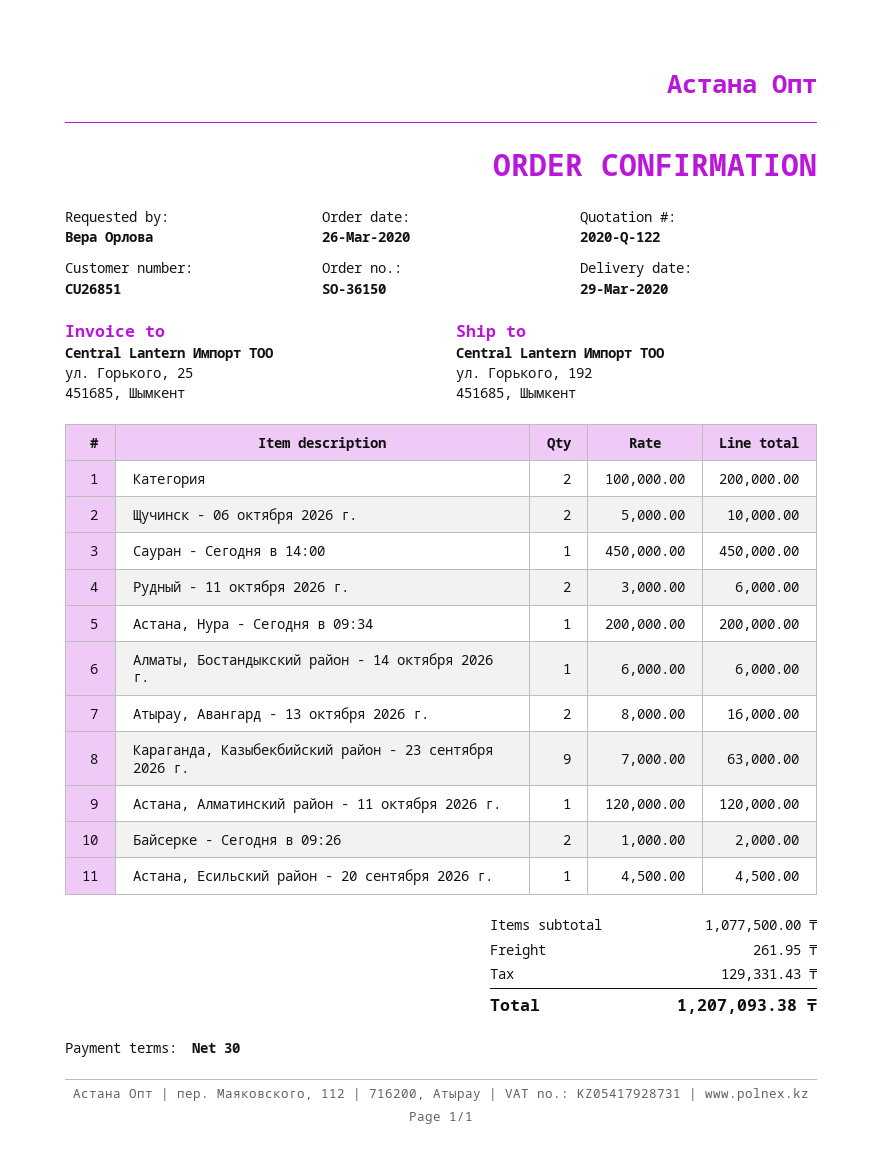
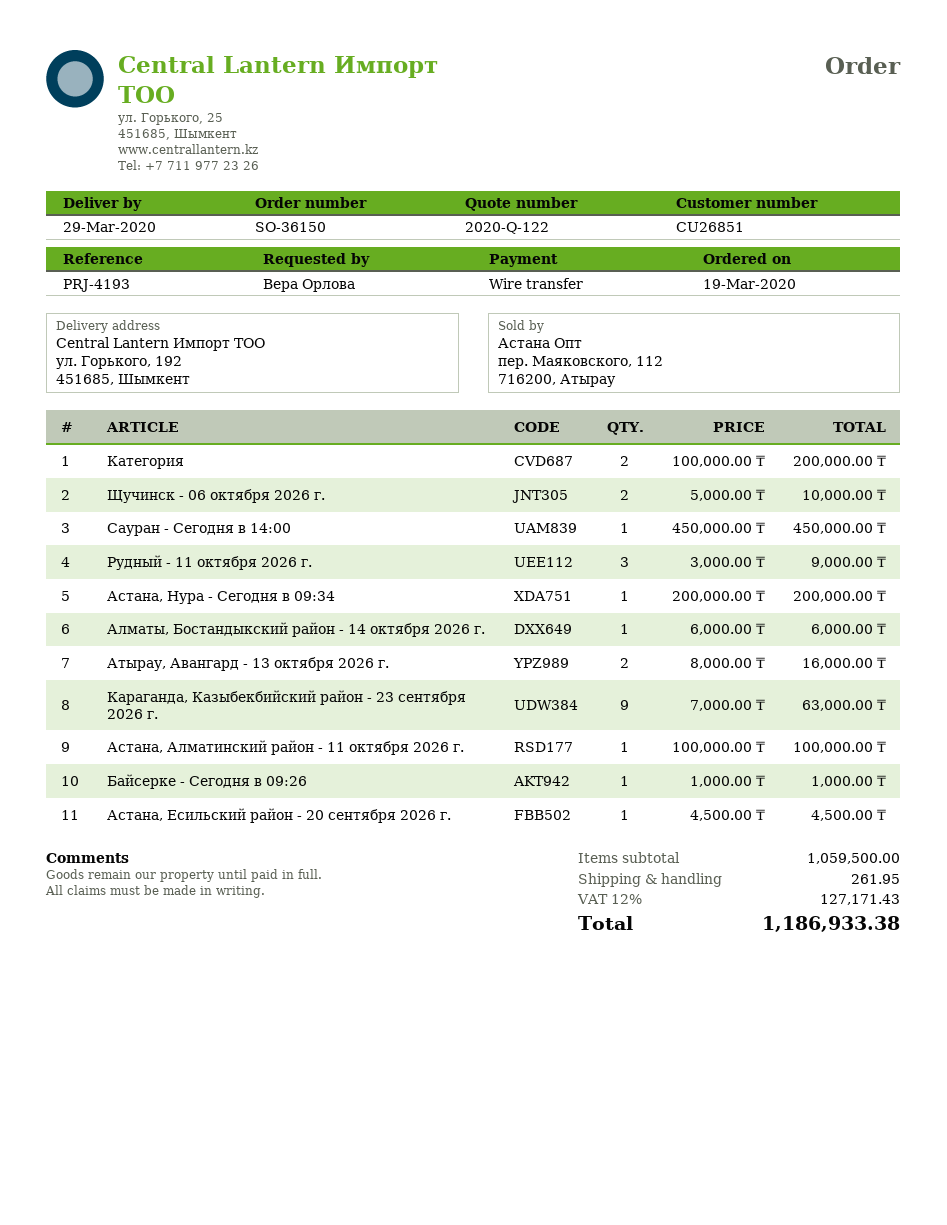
order date: 2020-03-26 -> 2020-03-19
Рудный - 11 октября 2026 г.: 2 x 3000.00 = 6000.00 -> 3 x 3000.00 = 9000.00
Астана, Алматинский район - 11 октября 2026 г.: 1 x 120000.00 = 120000.00 -> 1 x 100000.00 = 100000.00
Байсерке - Сегодня в 09:26: 2 x 1000.00 = 2000.00 -> 1 x 1000.00 = 1000.00
subtotal: 1077500.00 -> 1059500.00
tax: 129331.43 -> 127171.43
total: 1207093.38 -> 1186933.38

